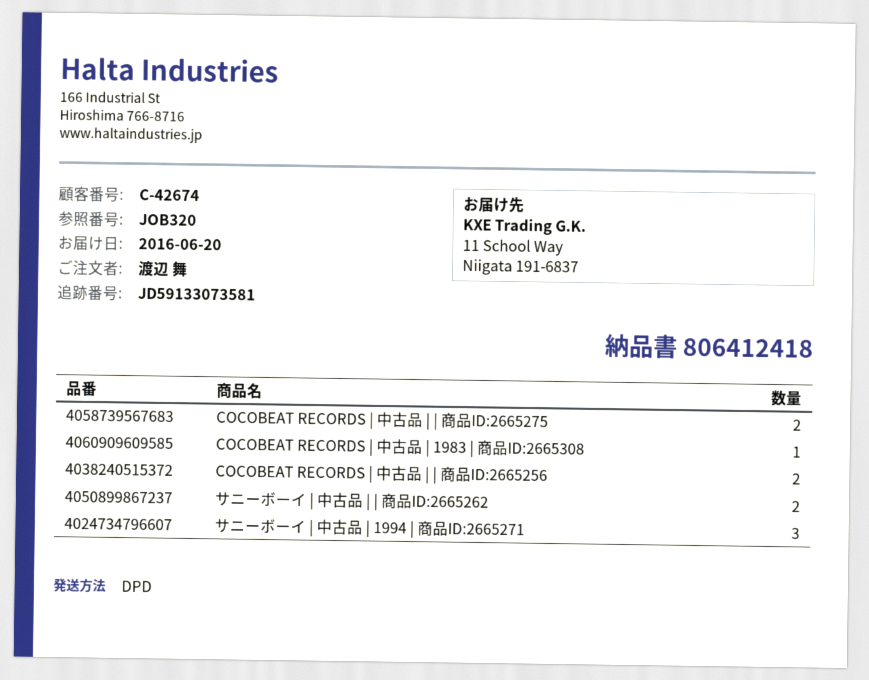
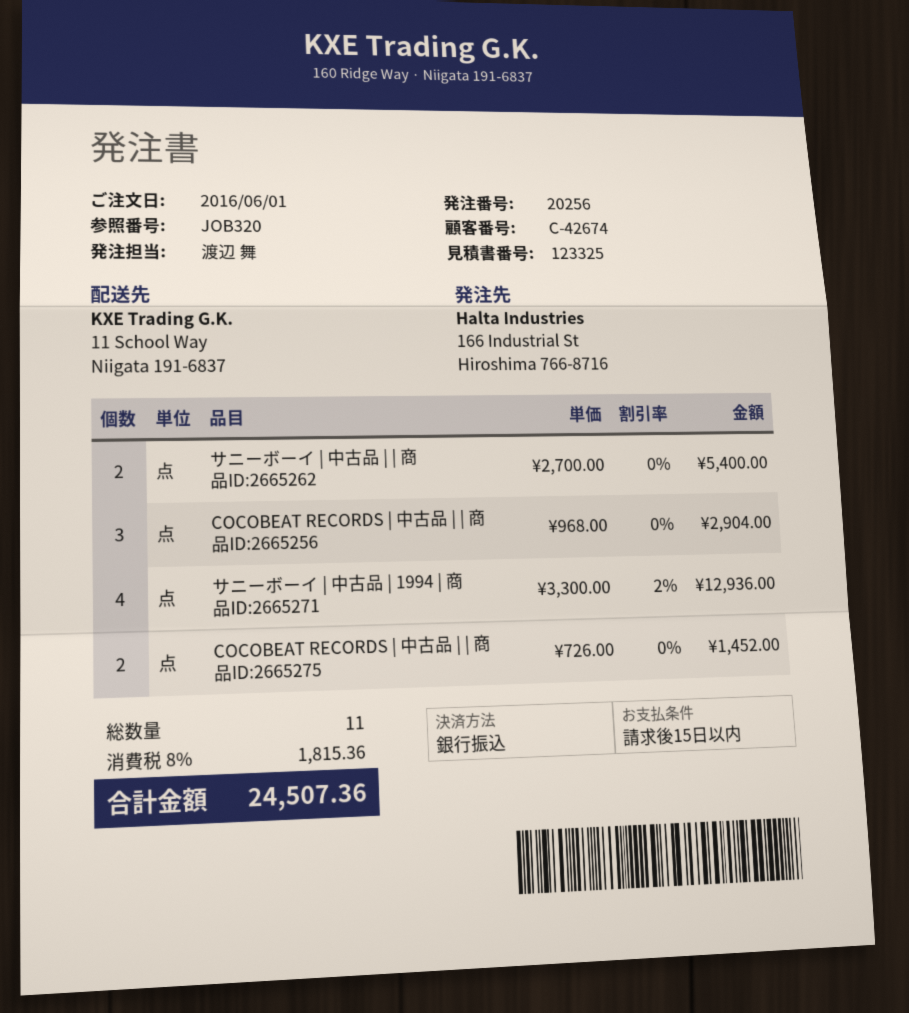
COCOBEAT RECORDS | 中古品 | 1983 | 商品ID:2665308: 1 -> none
COCOBEAT RECORDS | 中古品 | | 商品ID:2665256: 2 -> 3
サニーボーイ | 中古品 | 1994 | 商品ID:2665271: 3 -> 4

